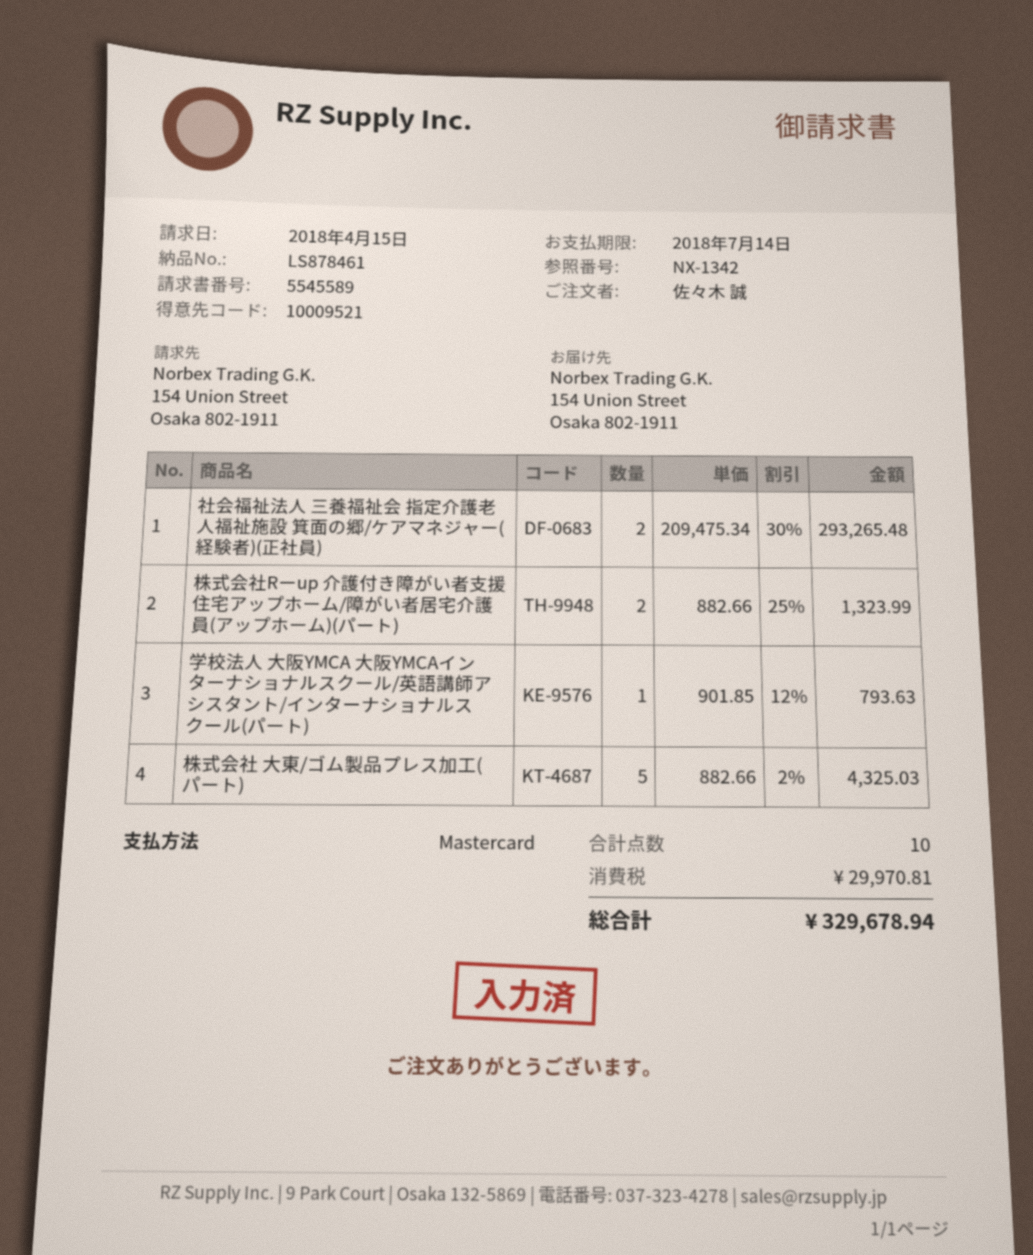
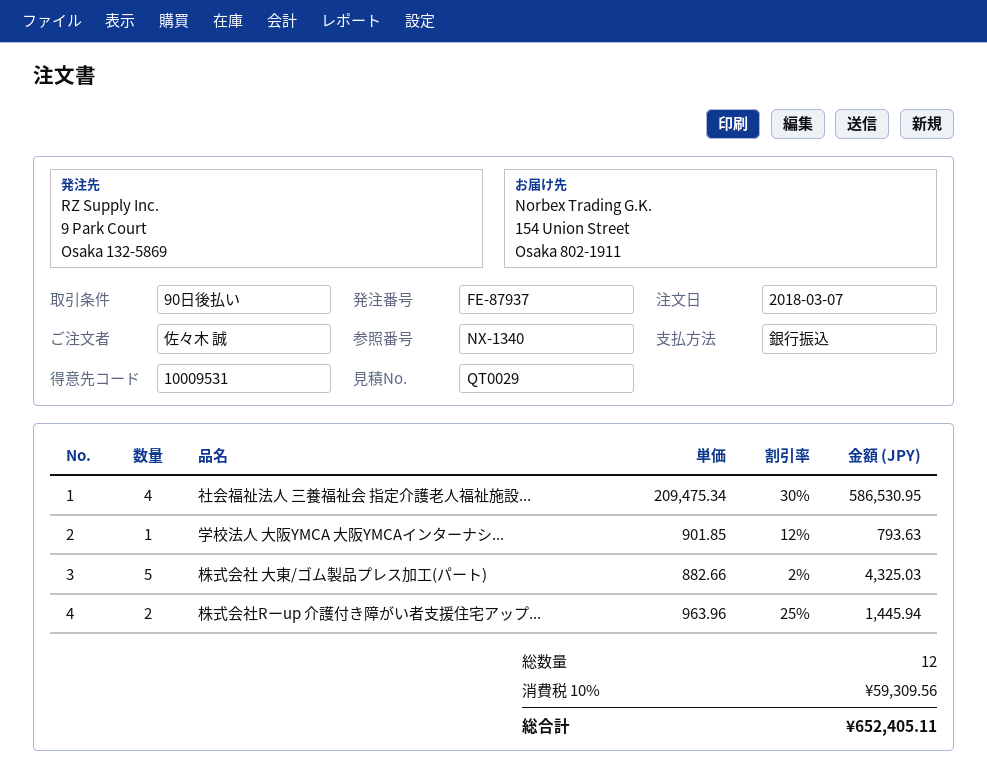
customer number: 10009521 -> 10009531
reference: NX-1342 -> NX-1340
payment method: Mastercard -> bank transfer
社会福祉法人 三養福祉会 指定介護老人福祉施設 箕面の郷/ケアマネジャー(経験者)(正社員): 2 x 209475.34 - 30% = 293265.48 -> 4 x 209475.34 - 30% = 586530.95
株式会社Rーup 介護付き障がい者支援住宅アップホーム/障がい者居宅介護員(アップホーム)(パート): 2 x 882.66 - 25% = 1323.99 -> 2 x 963.96 - 25% = 1445.94
total quantity: 10 -> 12
tax: 29970.81 -> 59309.56
total: 329678.94 -> 652405.11

